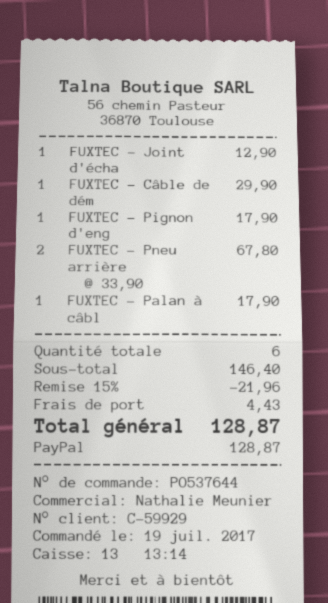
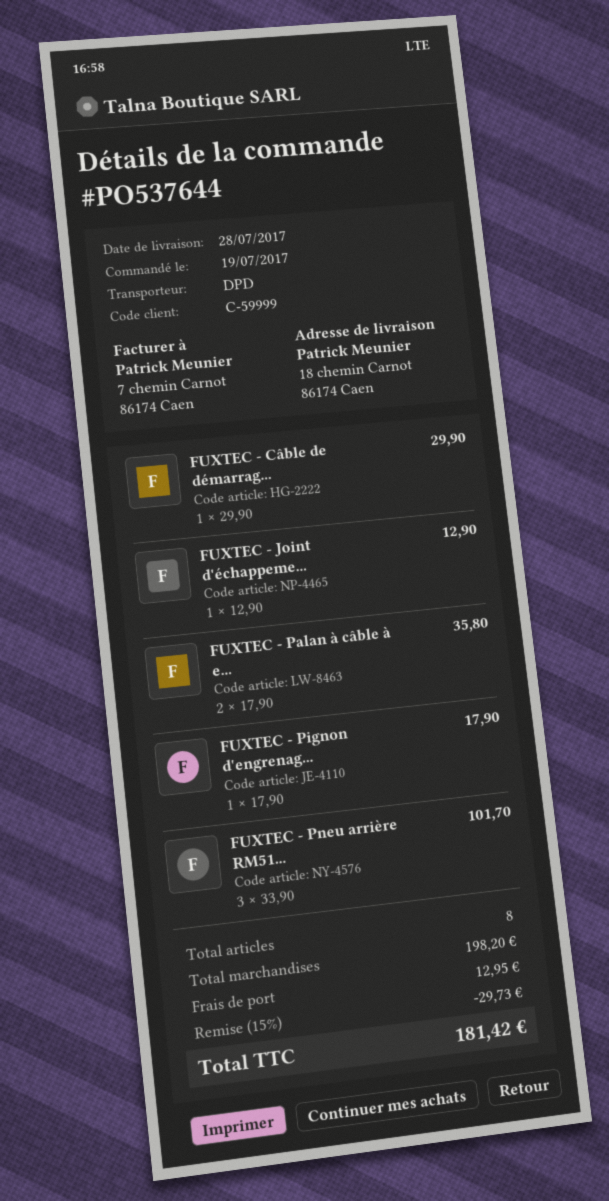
customer number: C-59929 -> C-59999
FUXTEC - Pneu arrière: 2 x 33.90 = 67.80 -> 3 x 33.90 = 101.70
FUXTEC - Palan à câbl: 1 x 17.90 = 17.90 -> 2 x 17.90 = 35.80
total quantity: 6 -> 8
subtotal: 146.40 -> 198.20
discount: 15% = 21.96 -> 15% = 29.73
shipping: 4.43 -> 12.95
total: 128.87 -> 181.42

